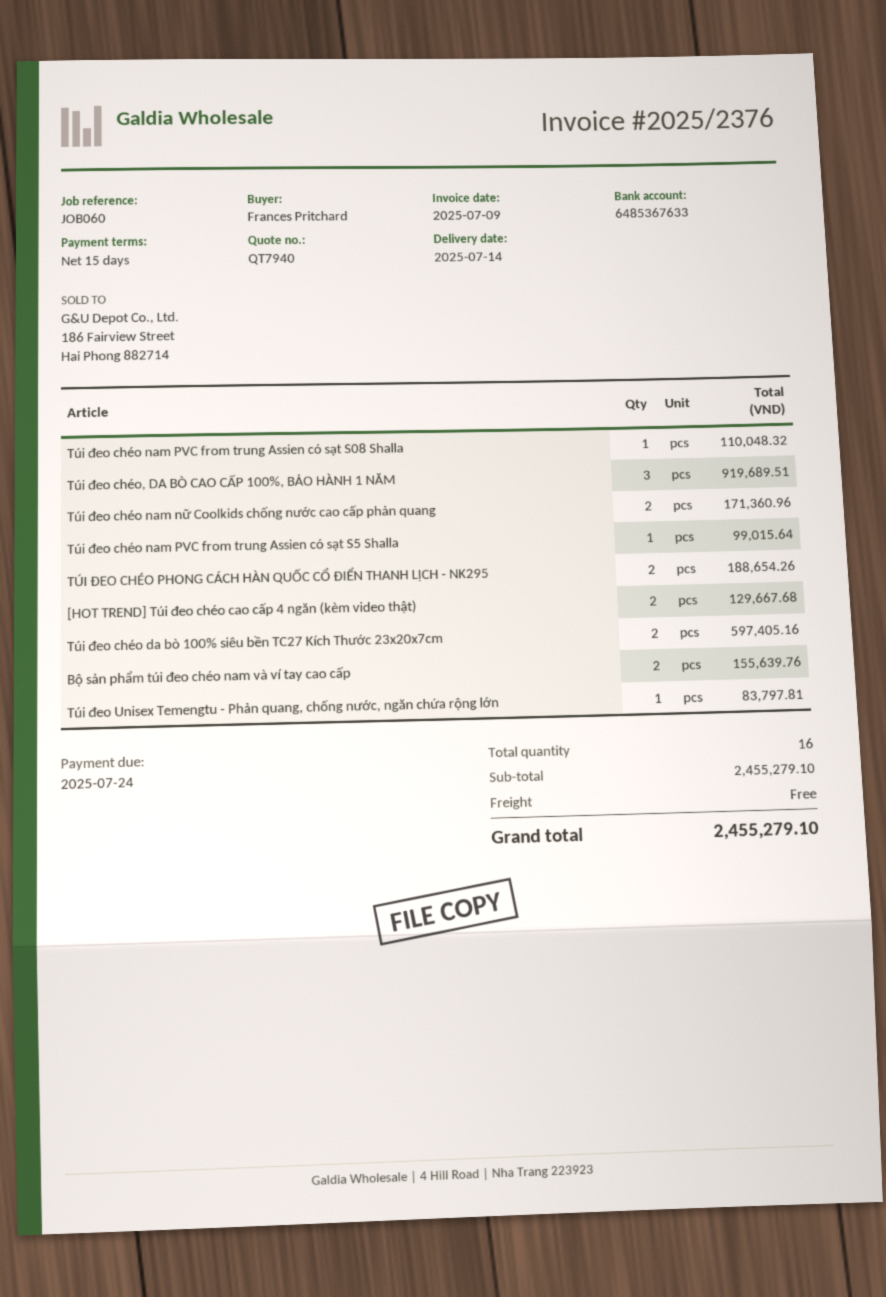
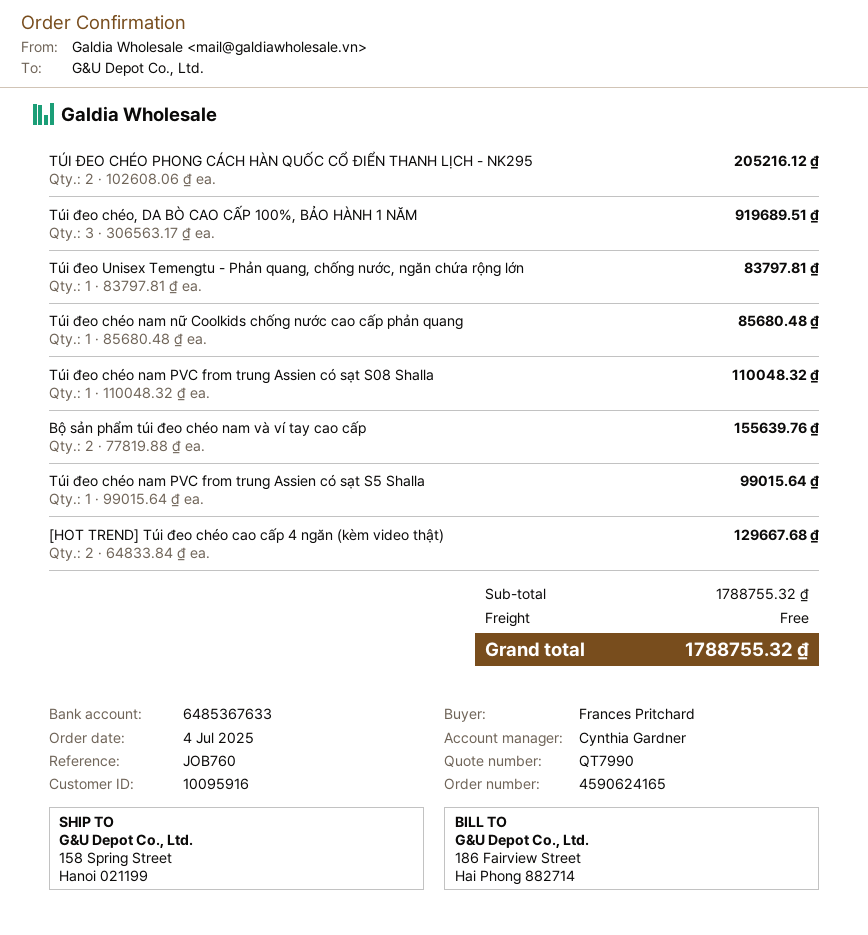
quote number: QT7940 -> QT7990
reference: JOB060 -> JOB760
Túi đeo chéo nam nữ Coolkids chống nước cao cấp phản quang: 2 for 171360.96 -> 1 for 85680.48
TÚI ĐEO CHÉO PHONG CÁCH HÀN QUỐC CỔ ĐIỂN THANH LỊCH - NK295: 2 for 188654.26 -> 2 for 205216.12
Túi đeo chéo da bò 100% siêu bền TC27 Kích Thước 23x20x7cm: 2 for 597405.16 -> none
subtotal: 2455279.10 -> 1788755.32
total: 2455279.10 -> 1788755.32

